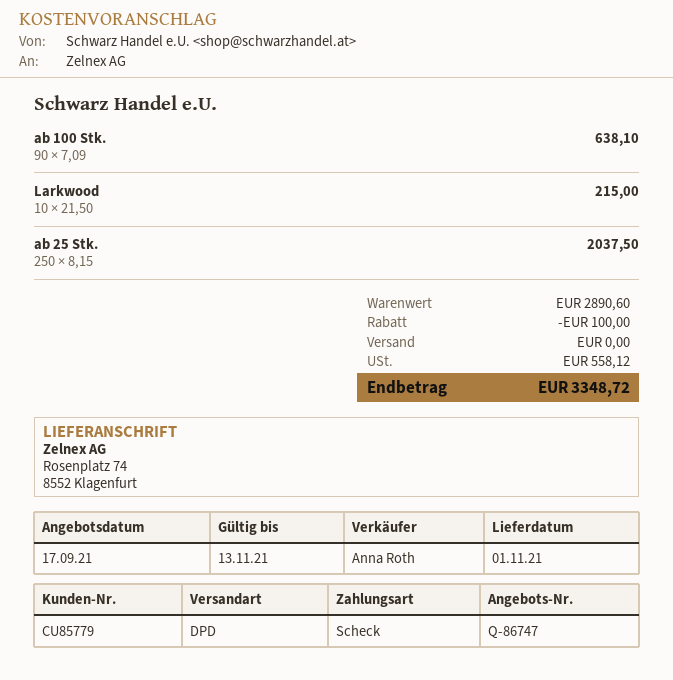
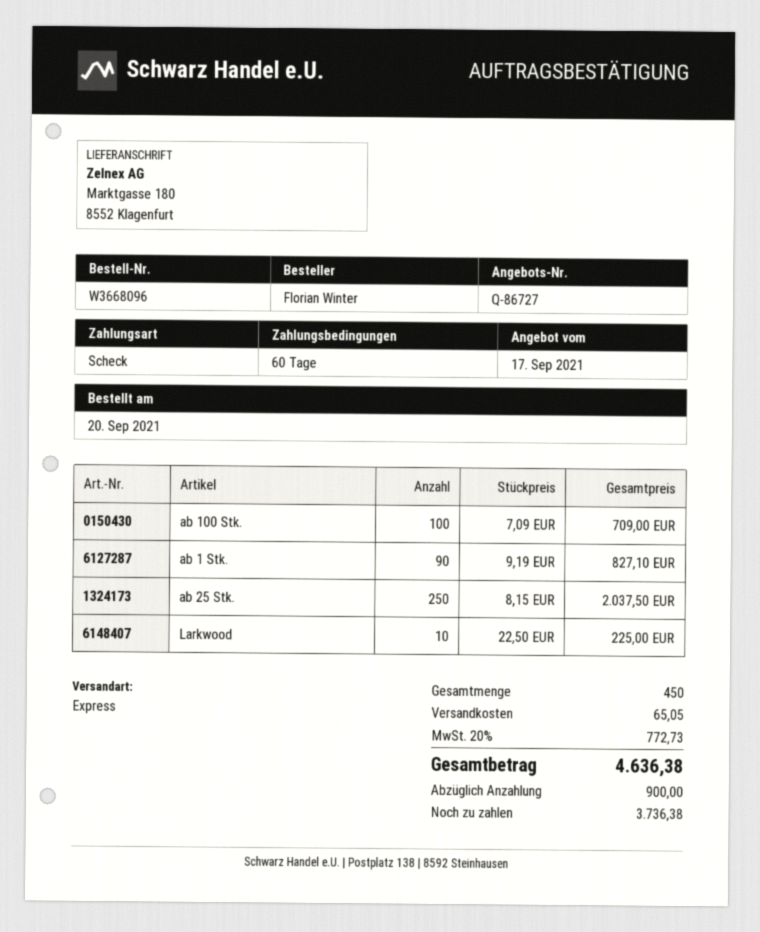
quote number: Q-86747 -> Q-86727
shipping method: DPD -> express
ship to: Rosenplatz 74, 8552 Klagenfurt -> Marktgasse 180, 8552 Klagenfurt
ab 100 Stk.: 90 x 7.09 = 638.10 -> 100 x 7.09 = 709.00
Larkwood: 10 x 21.50 = 215.00 -> 10 x 22.50 = 225.00
ab 1 Stk.: none -> 90 x 9.19 = 827.10
discount: 100.00 -> none
shipping: 0.00 -> 65.05
tax: 558.12 -> 772.73
total: 3348.72 -> 4636.38

